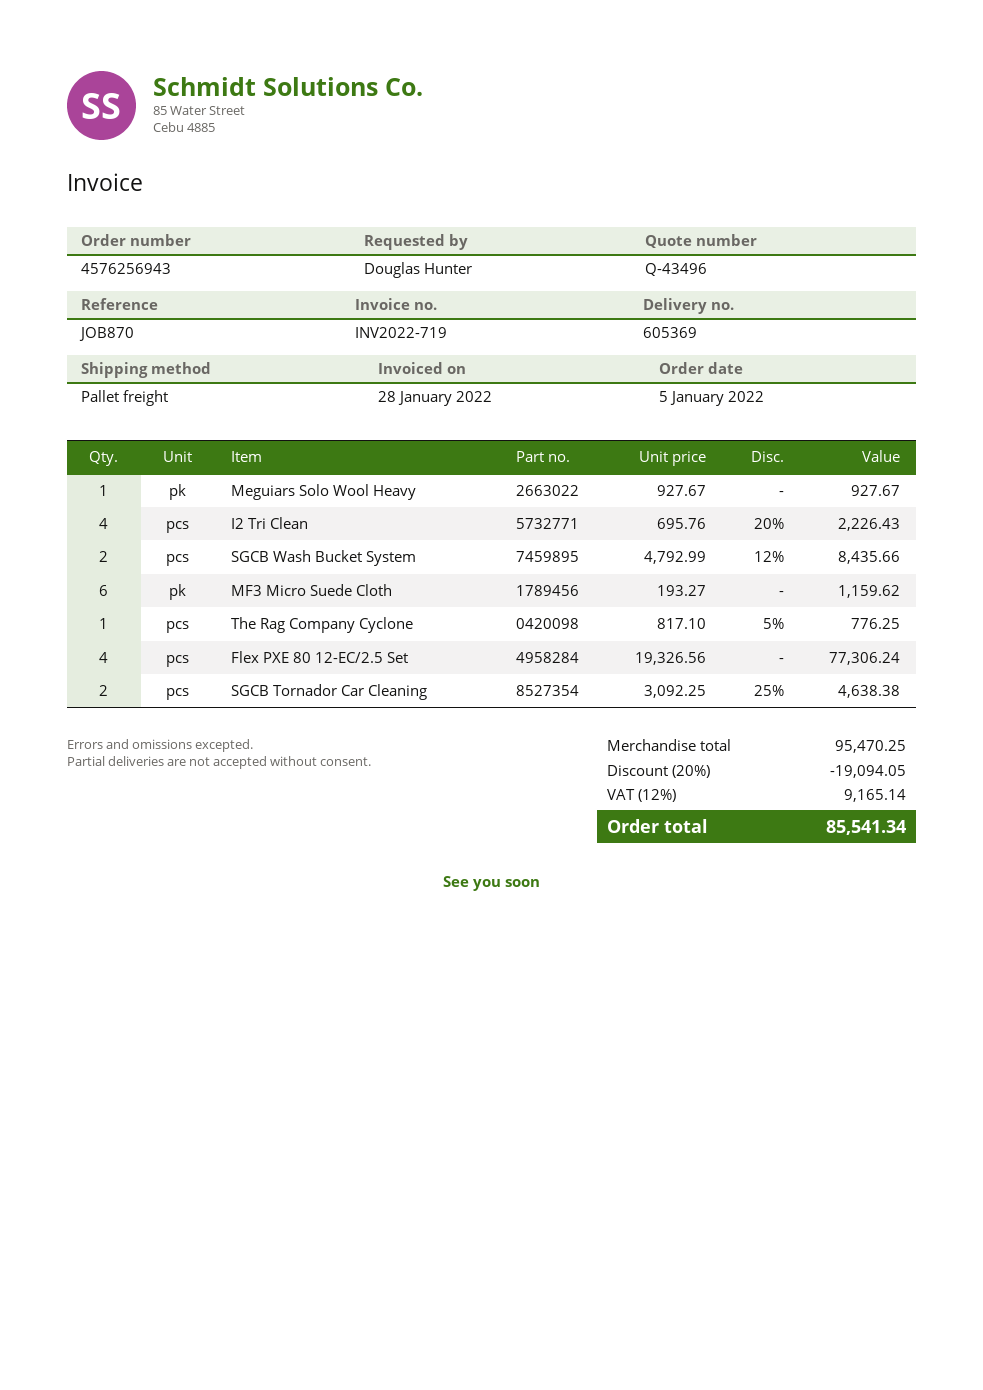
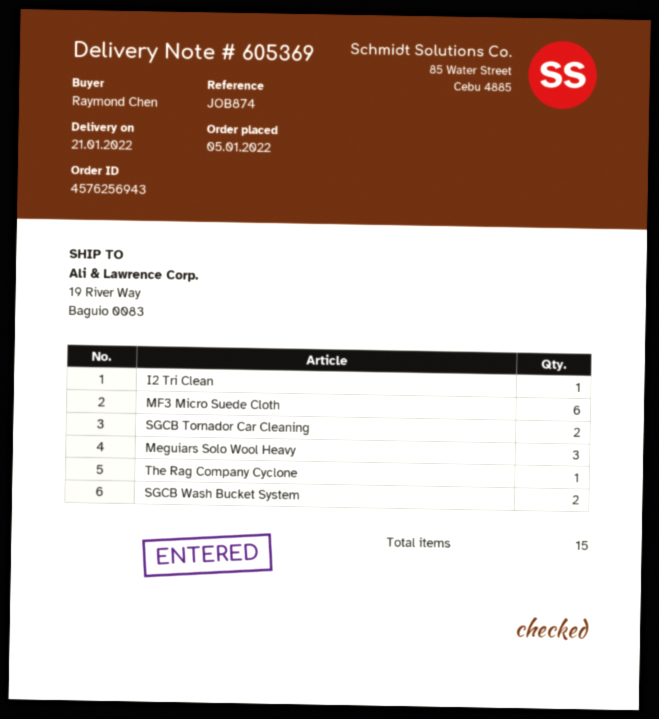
reference: JOB870 -> JOB874
ordered by: Douglas Hunter -> Raymond Chen
Meguiars Solo Wool Heavy: 1 -> 3
I2 Tri Clean: 4 -> 1
Flex PXE 80 12-EC/2.5 Set: 4 -> none

